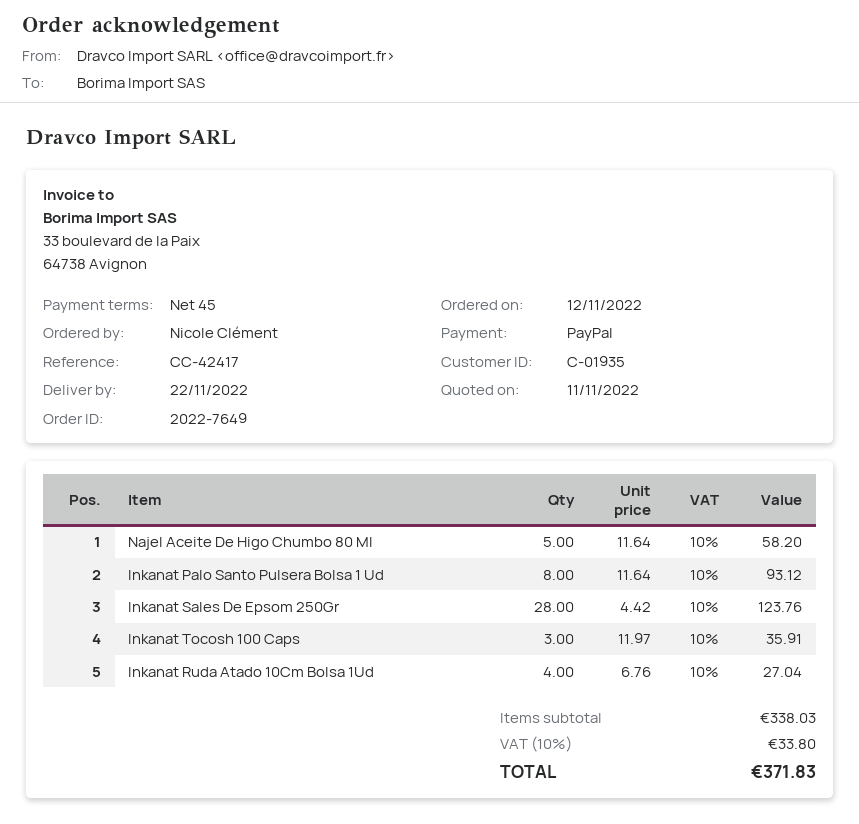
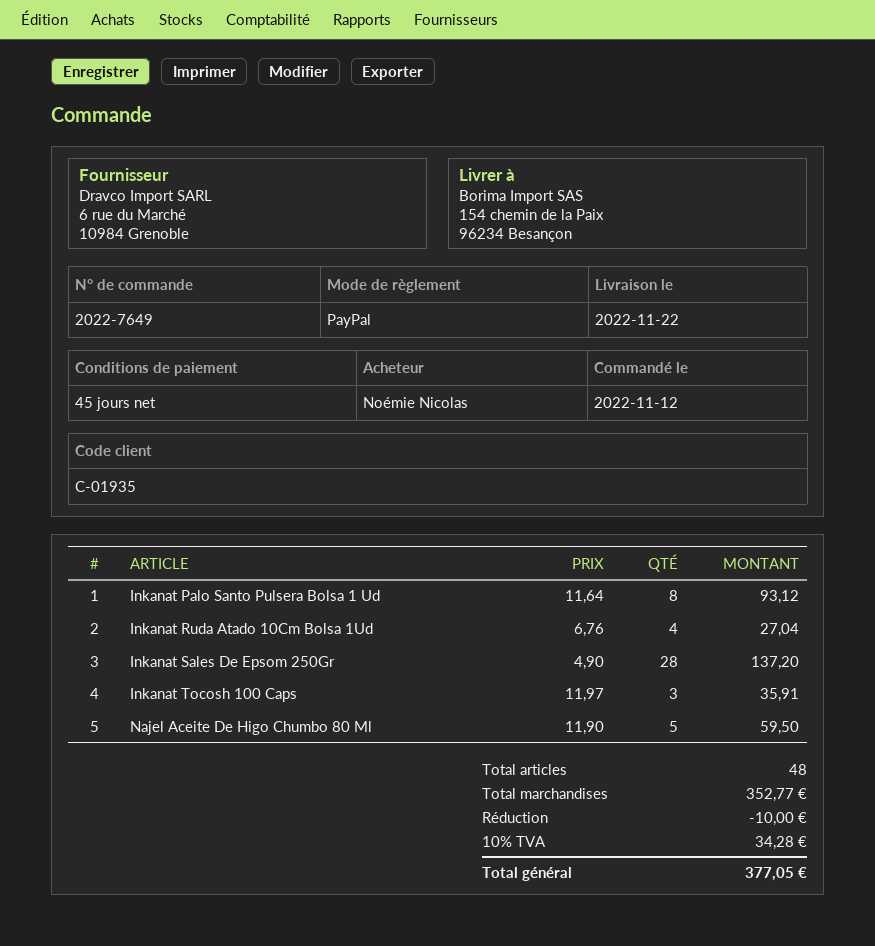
ordered by: Nicole Clément -> Noémie Nicolas
Najel Aceite De Higo Chumbo 80 Ml: 5 x 11.64 = 58.20 -> 5 x 11.90 = 59.50
Inkanat Sales De Epsom 250Gr: 28 x 4.42 = 123.76 -> 28 x 4.90 = 137.20
subtotal: 338.03 -> 352.77
discount: none -> 10.00
tax: 10% = 33.80 -> 10% = 34.28
total: 371.83 -> 377.05

